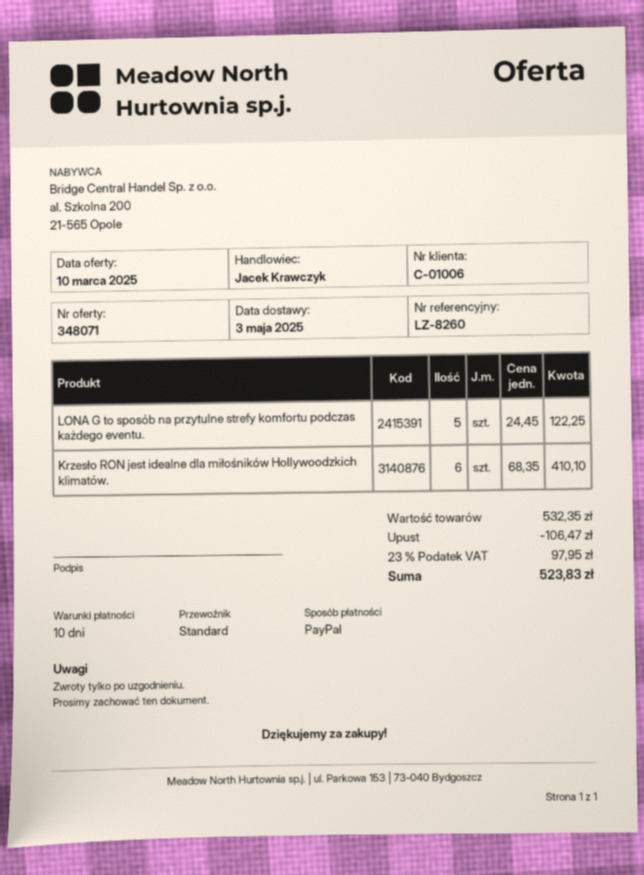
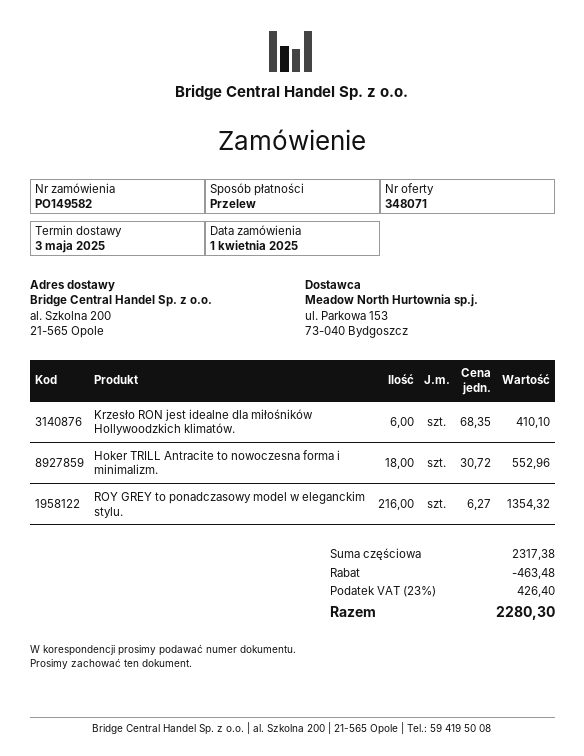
payment method: PayPal -> bank transfer
LONA G to sposób na przytulne strefy komfortu podczas każdego eventu.: 5 x 24.45 = 122.25 -> none
Hoker TRILL Antracite to nowoczesna forma i minimalizm.: none -> 18 x 30.72 = 552.96
ROY GREY to ponadczasowy model w eleganckim stylu.: none -> 216 x 6.27 = 1354.32
subtotal: 532.35 -> 2317.38
discount: 106.47 -> 463.48
tax: 23% = 97.95 -> 23% = 426.40
total: 523.83 -> 2280.30

